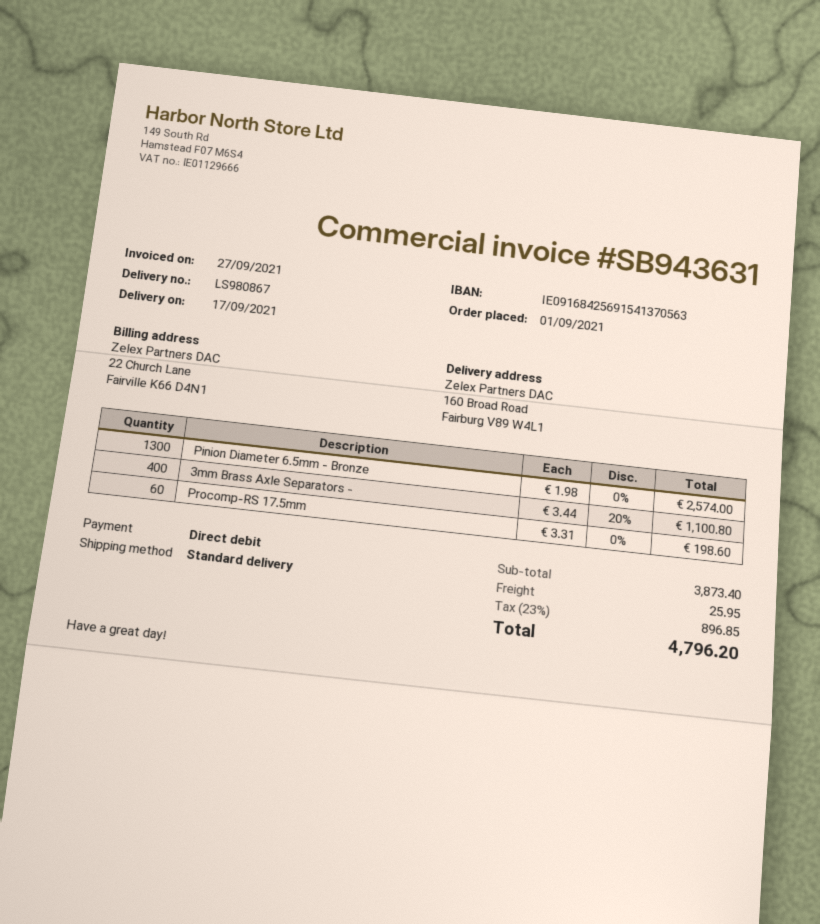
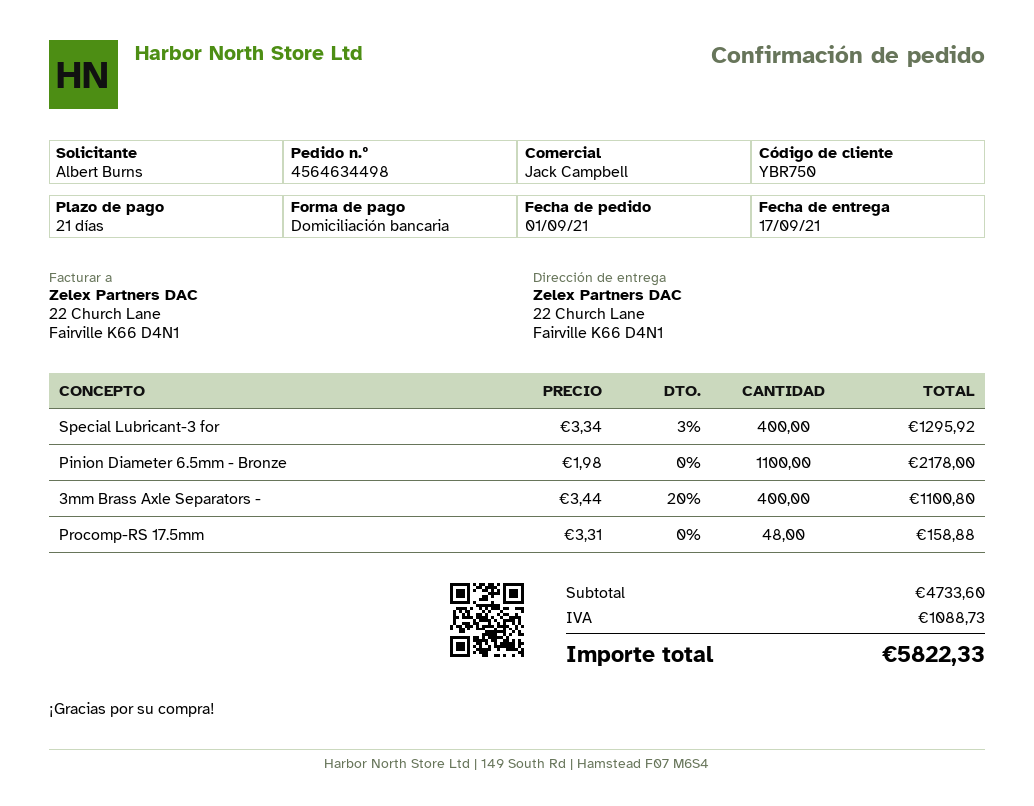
ship to: 160 Broad Road, Fairburg V89 W4L1 -> 22 Church Lane, Fairville K66 D4N1
Pinion Diameter 6.5mm - Bronze: 1300 x 1.98 = 2574.00 -> 1100 x 1.98 = 2178.00
Procomp-RS 17.5mm: 60 x 3.31 = 198.60 -> 48 x 3.31 = 158.88
Special Lubricant-3 for: none -> 400 x 3.34 - 3% = 1295.92
subtotal: 3873.40 -> 4733.60
shipping: 25.95 -> none
tax: 896.85 -> 1088.73
total: 4796.20 -> 5822.33

